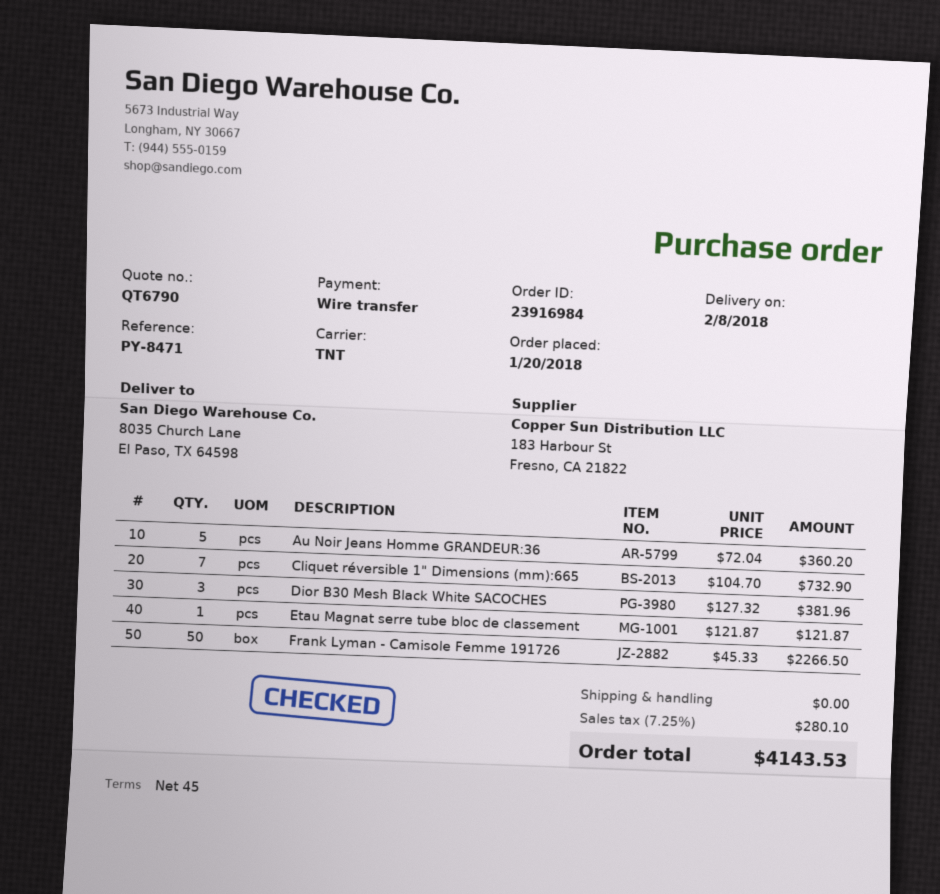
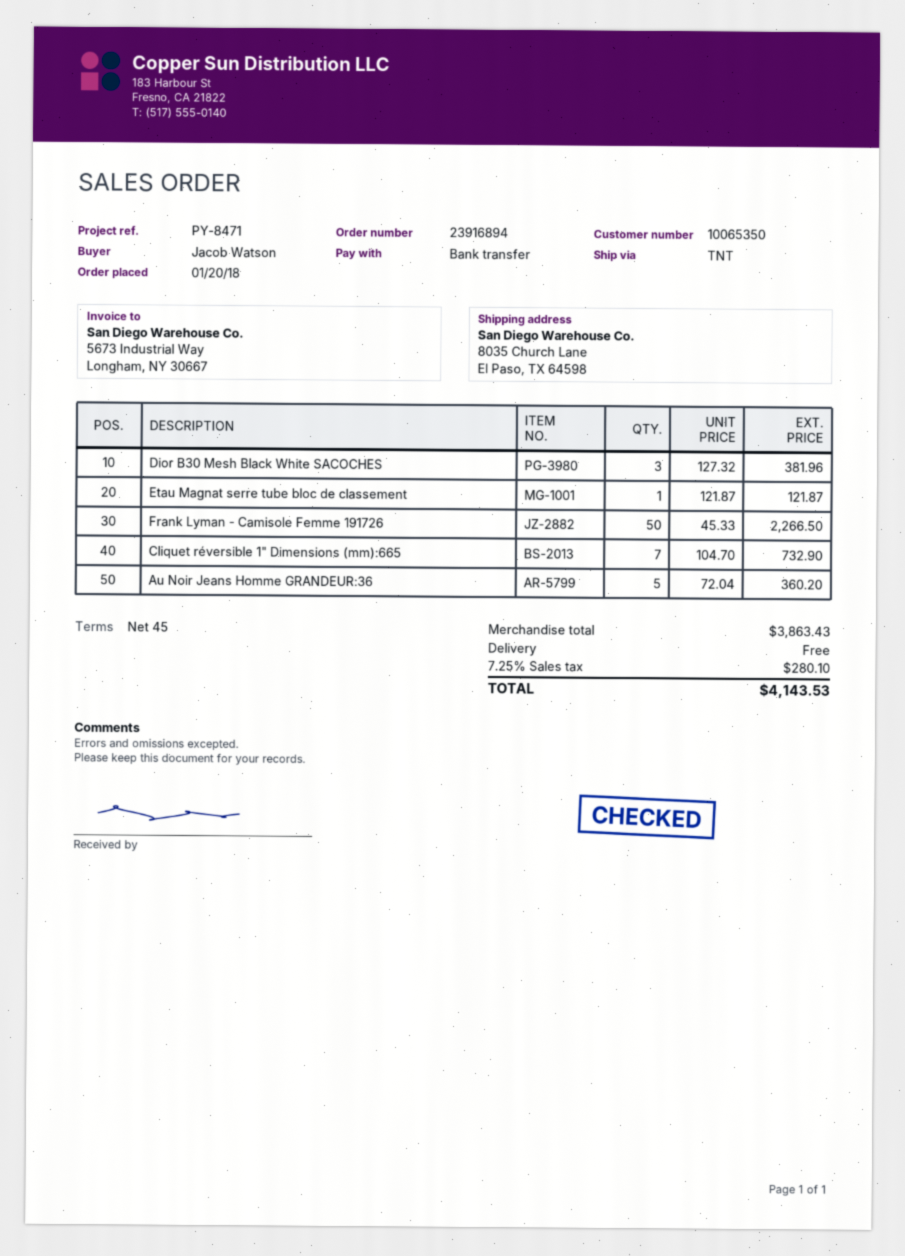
order number: 23916984 -> 23916894

